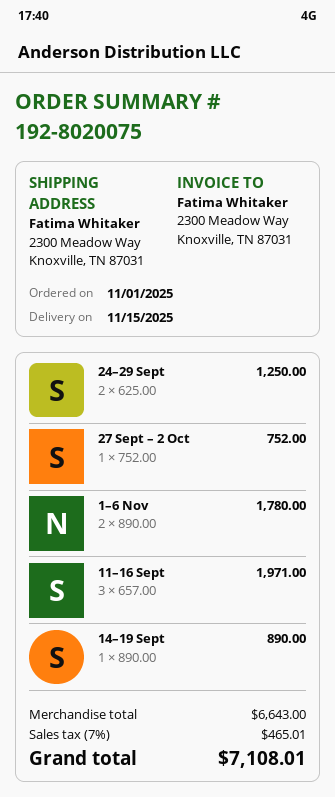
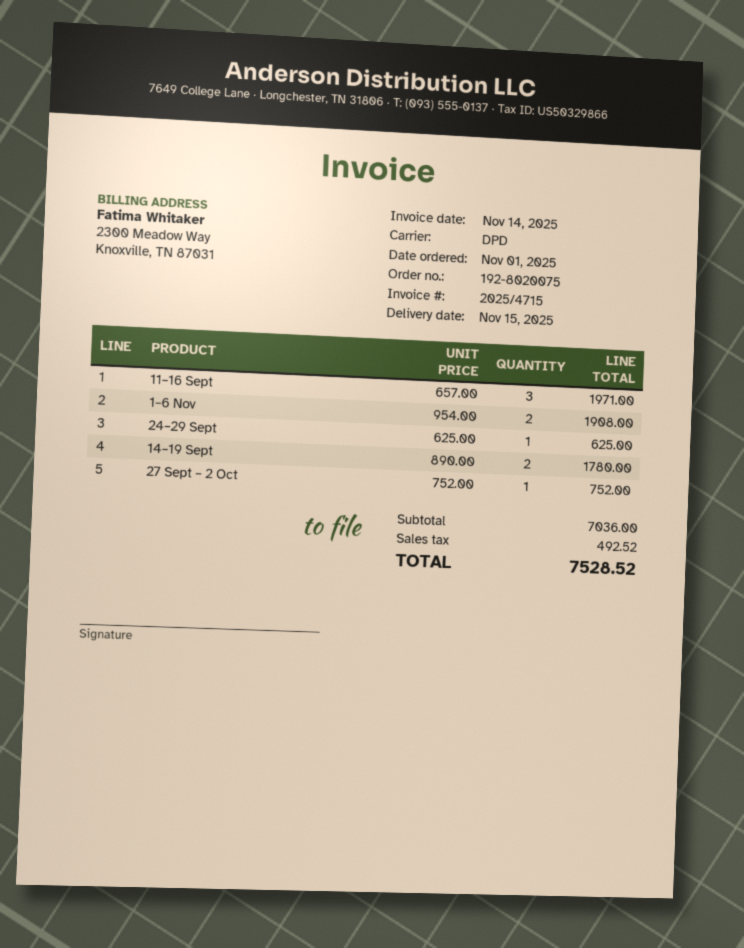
24–29 Sept: 2 x 625.00 = 1250.00 -> 1 x 625.00 = 625.00
1–6 Nov: 2 x 890.00 = 1780.00 -> 2 x 954.00 = 1908.00
14–19 Sept: 1 x 890.00 = 890.00 -> 2 x 890.00 = 1780.00
subtotal: 6643.00 -> 7036.00
tax: 465.01 -> 492.52
total: 7108.01 -> 7528.52

